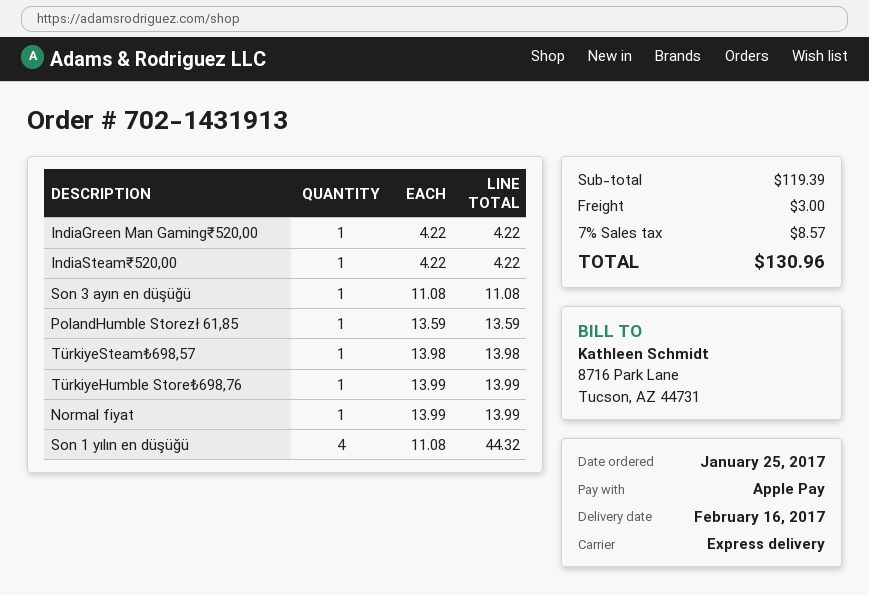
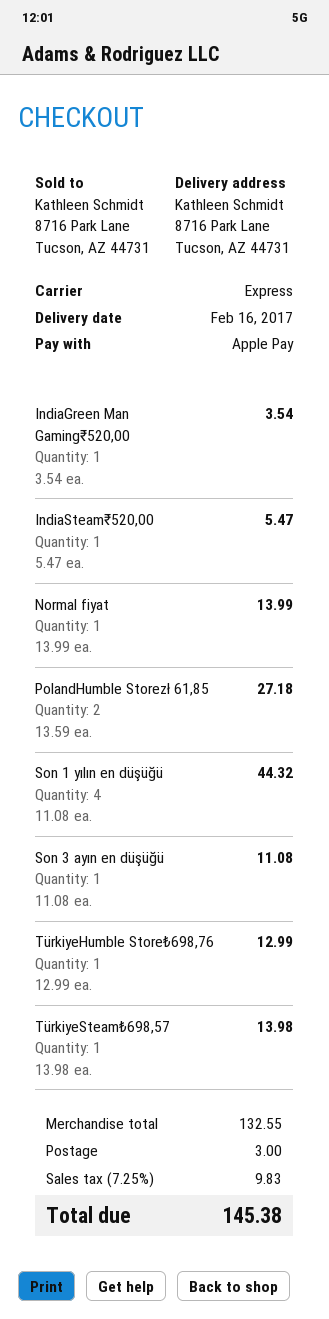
IndiaGreen Man Gaming₹520,00: 1 x 4.22 = 4.22 -> 1 x 3.54 = 3.54
IndiaSteam₹520,00: 1 x 4.22 = 4.22 -> 1 x 5.47 = 5.47
PolandHumble Storezł 61,85: 1 x 13.59 = 13.59 -> 2 x 13.59 = 27.18
TürkiyeHumble Store₺698,76: 1 x 13.99 = 13.99 -> 1 x 12.99 = 12.99
subtotal: 119.39 -> 132.55
tax: 7% = 8.57 -> 7.25% = 9.83
total: 130.96 -> 145.38

